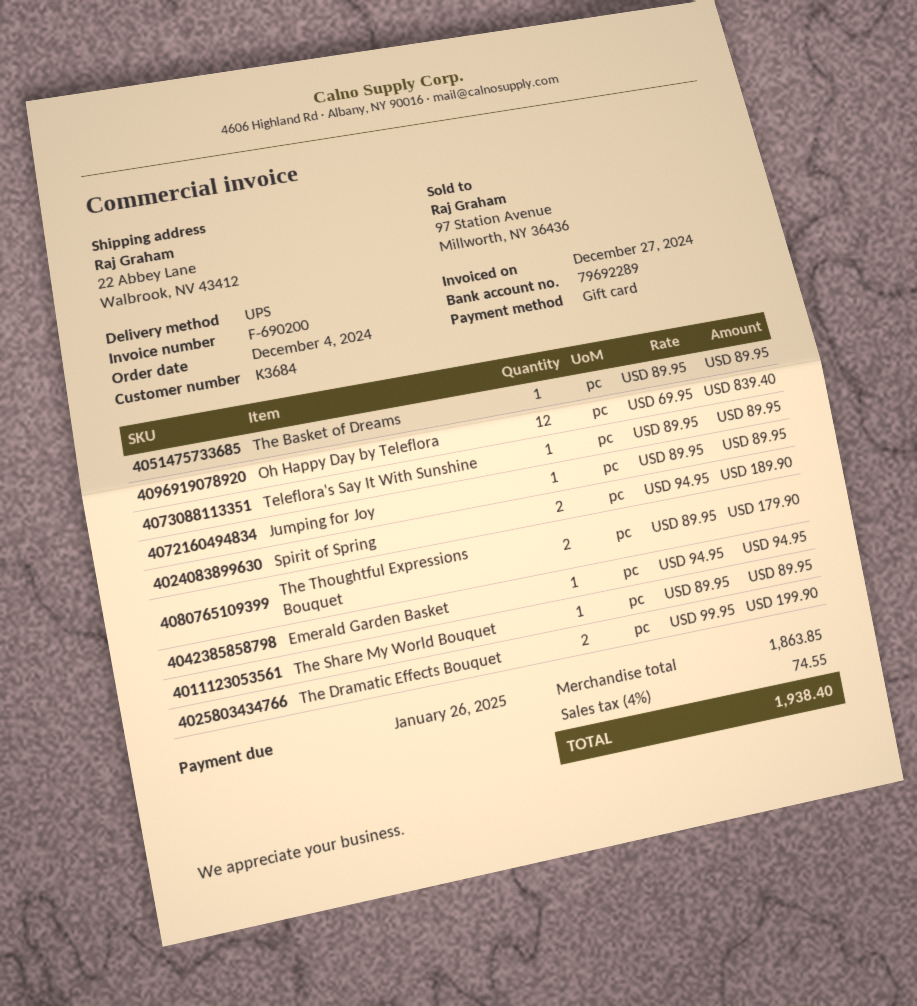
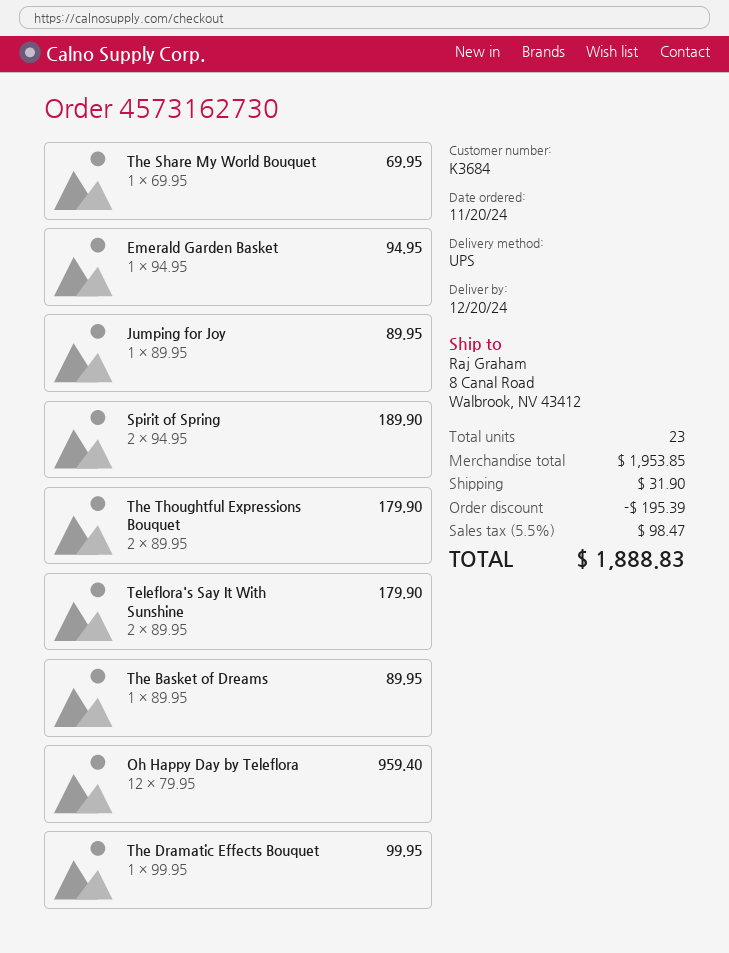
order date: 2024-12-04 -> 2024-11-20
ship to: 22 Abbey Lane, Walbrook, NV 43412 -> 8 Canal Road, Walbrook, NV 43412
Oh Happy Day by Teleflora: 12 x 69.95 = 839.40 -> 12 x 79.95 = 959.40
Teleflora's Say It With Sunshine: 1 x 89.95 = 89.95 -> 2 x 89.95 = 179.90
The Share My World Bouquet: 1 x 89.95 = 89.95 -> 1 x 69.95 = 69.95
The Dramatic Effects Bouquet: 2 x 99.95 = 199.90 -> 1 x 99.95 = 99.95
subtotal: 1863.85 -> 1953.85
discount: none -> 195.39
shipping: none -> 31.90
tax: 4% = 74.55 -> 5.5% = 98.47
total: 1938.40 -> 1888.83

